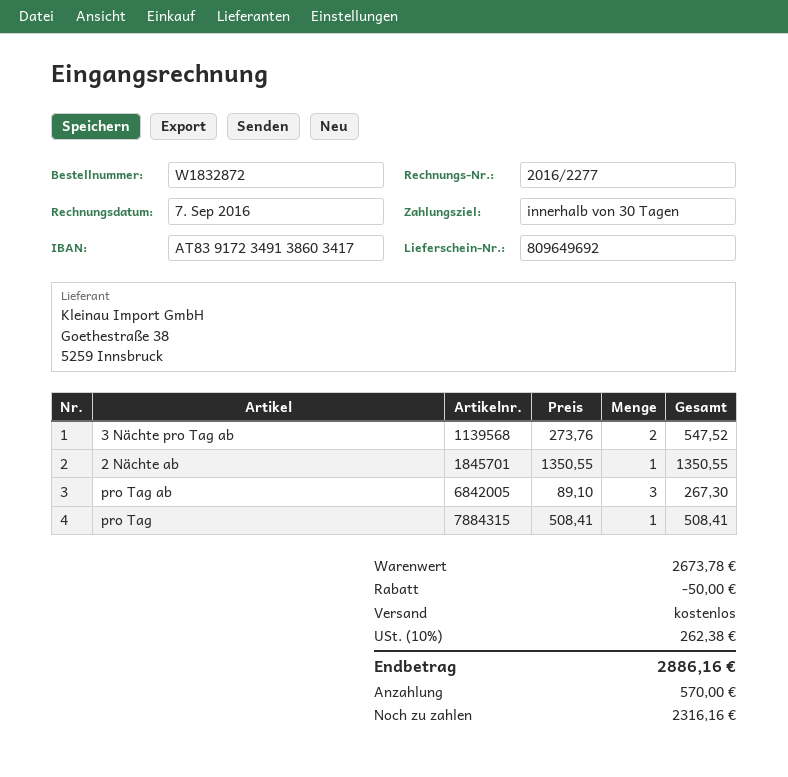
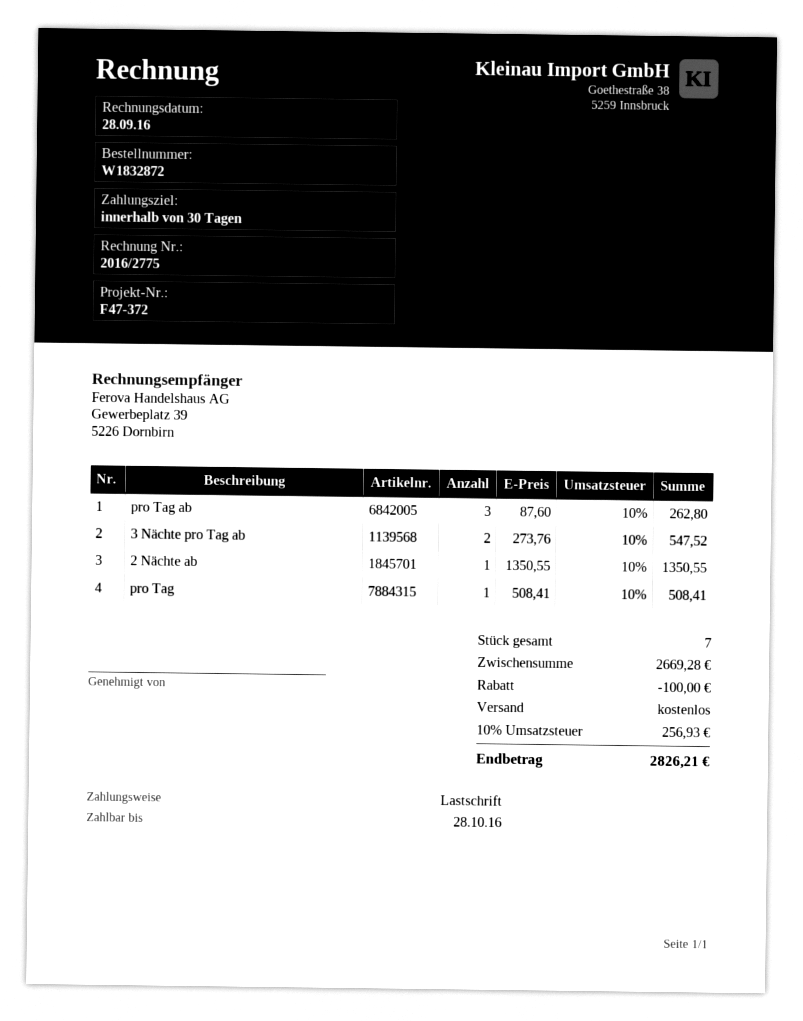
invoice number: 2016/2277 -> 2016/2775
invoice date: 2016-09-07 -> 2016-09-28
pro Tag ab: 3 x 89.10 = 267.30 -> 3 x 87.60 = 262.80
subtotal: 2673.78 -> 2669.28
discount: 50.00 -> 100.00
tax: 10% = 262.38 -> 10% = 256.93
total: 2886.16 -> 2826.21

